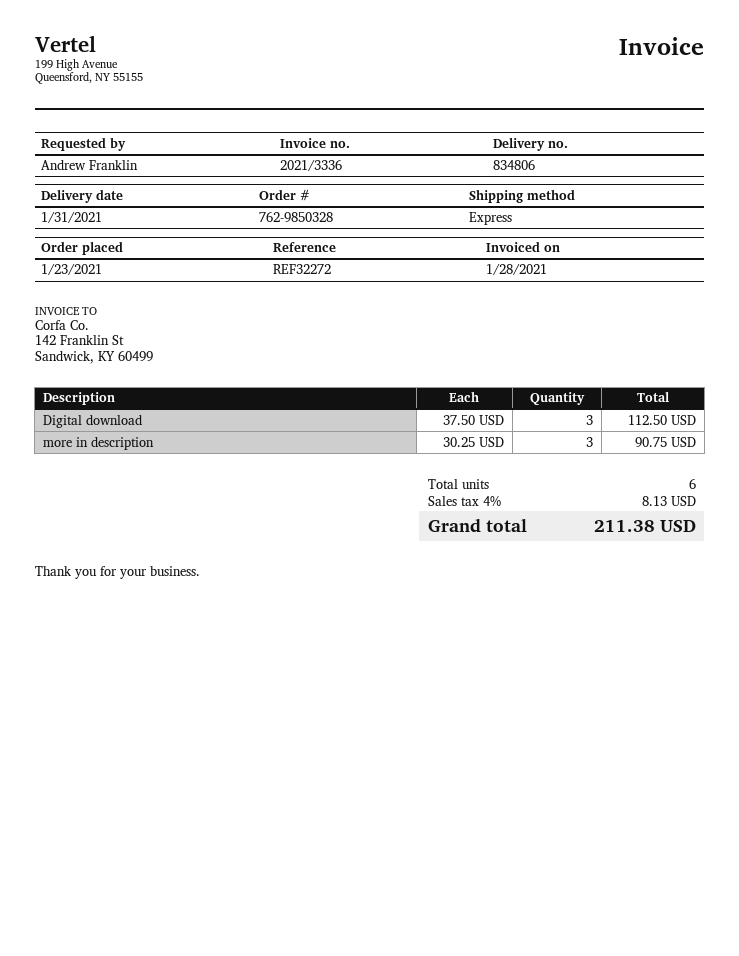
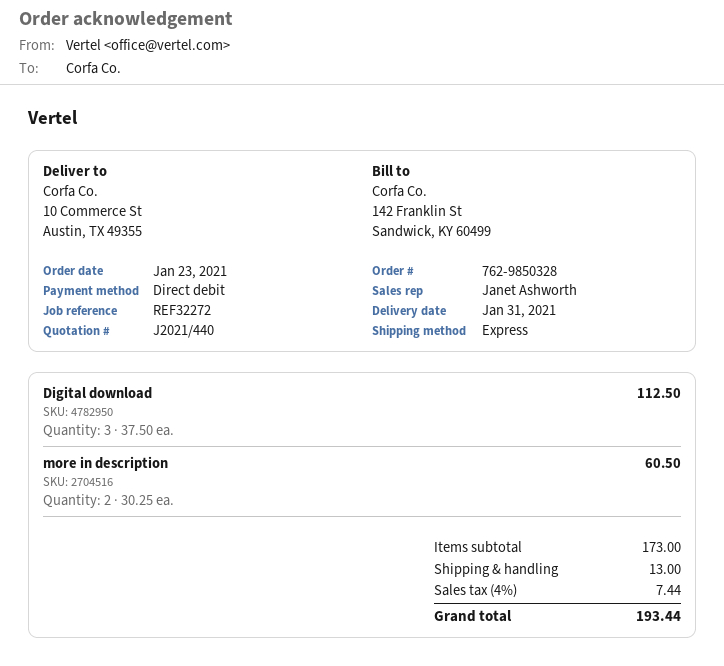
more in description: 3 x 30.25 = 90.75 -> 2 x 30.25 = 60.50
shipping: none -> 13.00
tax: 4% = 8.13 -> 4% = 7.44
total: 211.38 -> 193.44

